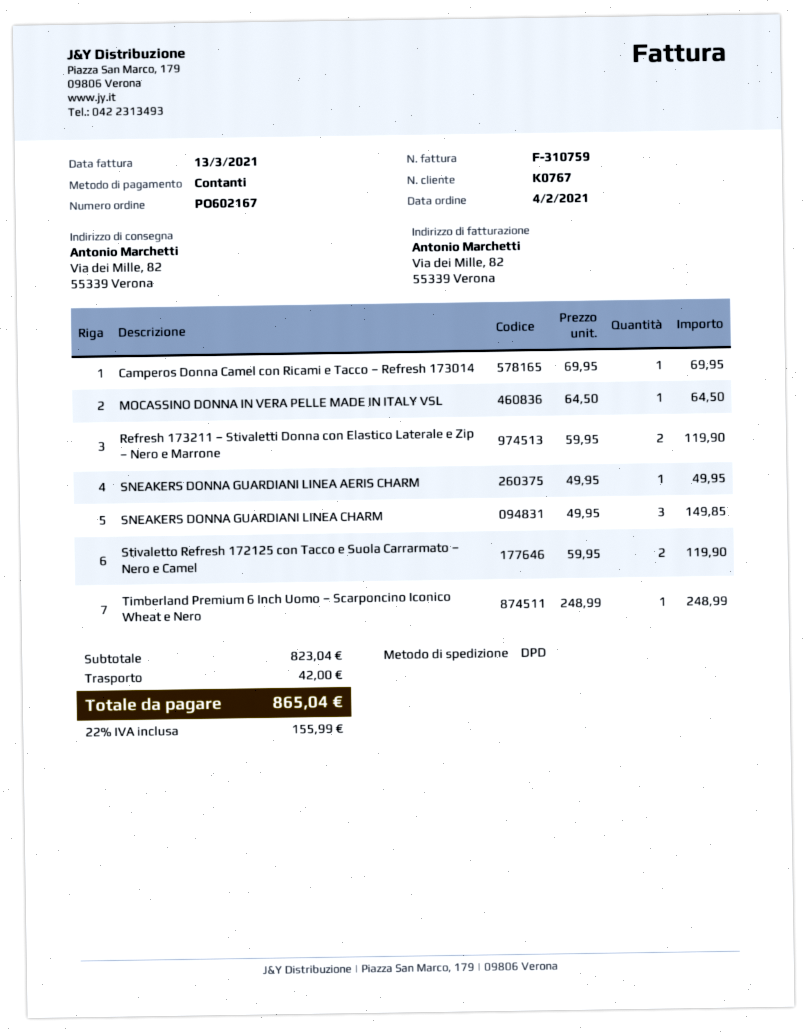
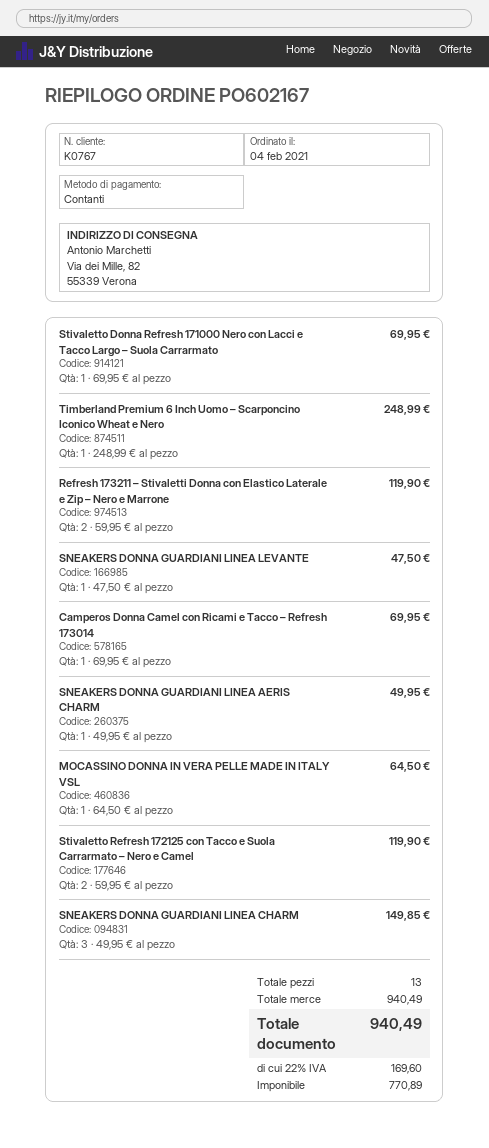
Stivaletto Donna Refresh 171000 Nero con Lacci e Tacco Largo – Suola Carrarmato: none -> 1 x 69.95 = 69.95
SNEAKERS DONNA GUARDIANI LINEA LEVANTE: none -> 1 x 47.50 = 47.50
subtotal: 823.04 -> 940.49
shipping: 42.00 -> none
tax: 22% = 155.99 -> 22% = 169.60
total: 865.04 -> 940.49

